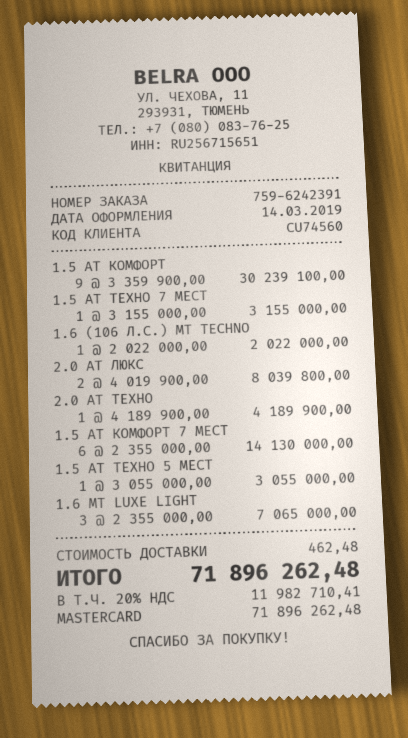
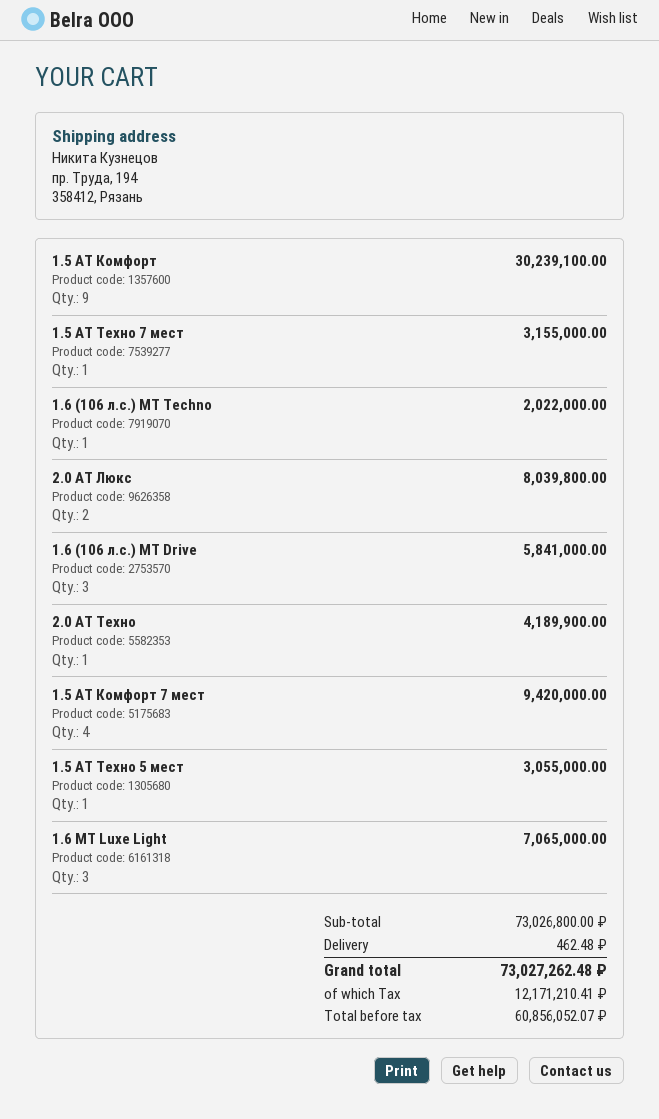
1.5 AT КОМФОРТ 7 МЕСТ: 6 for 14130000.00 -> 4 for 9420000.00
1.6 (106 л.с.) MT Drive: none -> 3 for 5841000.00
tax: 11982710.41 -> 12171210.41
total: 71896262.48 -> 73027262.48

